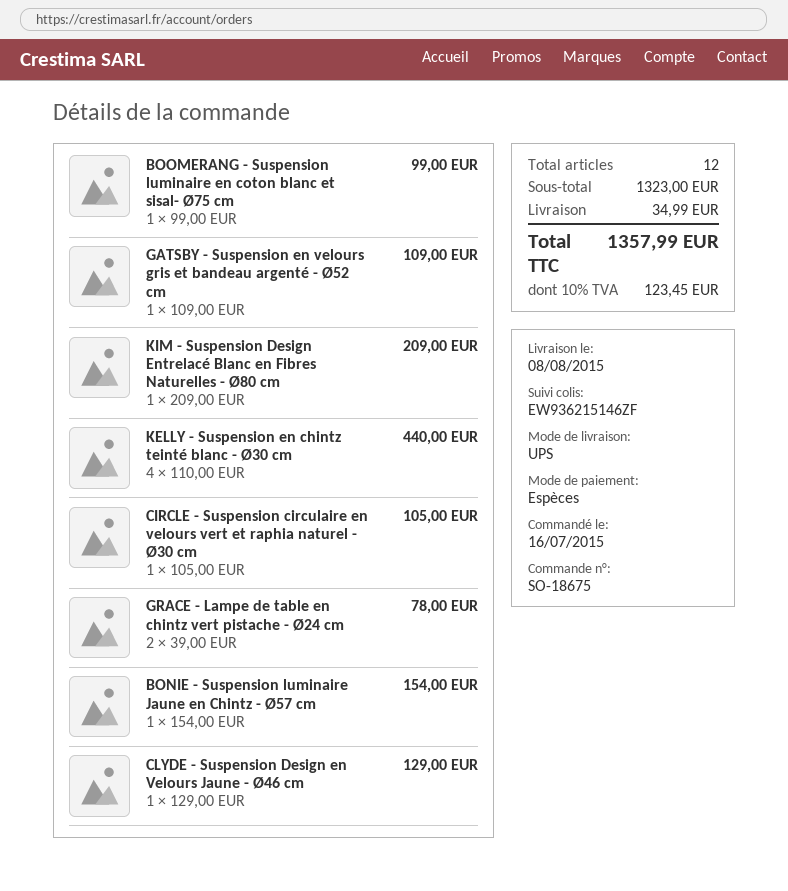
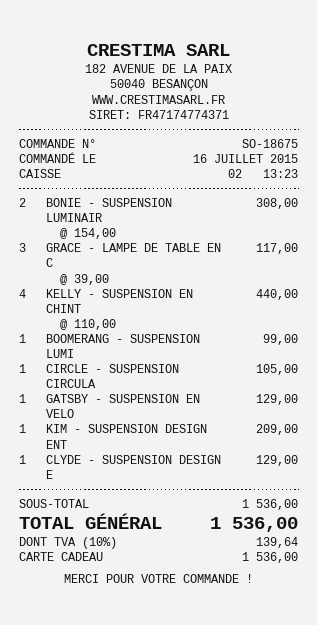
payment method: cash -> gift card
GATSBY - Suspension en velours gris et bandeau argenté - Ø52 cm: 1 x 109.00 = 109.00 -> 1 x 129.00 = 129.00
GRACE - Lampe de table en chintz vert pistache - Ø24 cm: 2 x 39.00 = 78.00 -> 3 x 39.00 = 117.00
BONIE - Suspension luminaire Jaune en Chintz - Ø57 cm: 1 x 154.00 = 154.00 -> 2 x 154.00 = 308.00
subtotal: 1323.00 -> 1536.00
shipping: 34.99 -> none
tax: 10% = 123.45 -> 10% = 139.64
total: 1357.99 -> 1536.00

